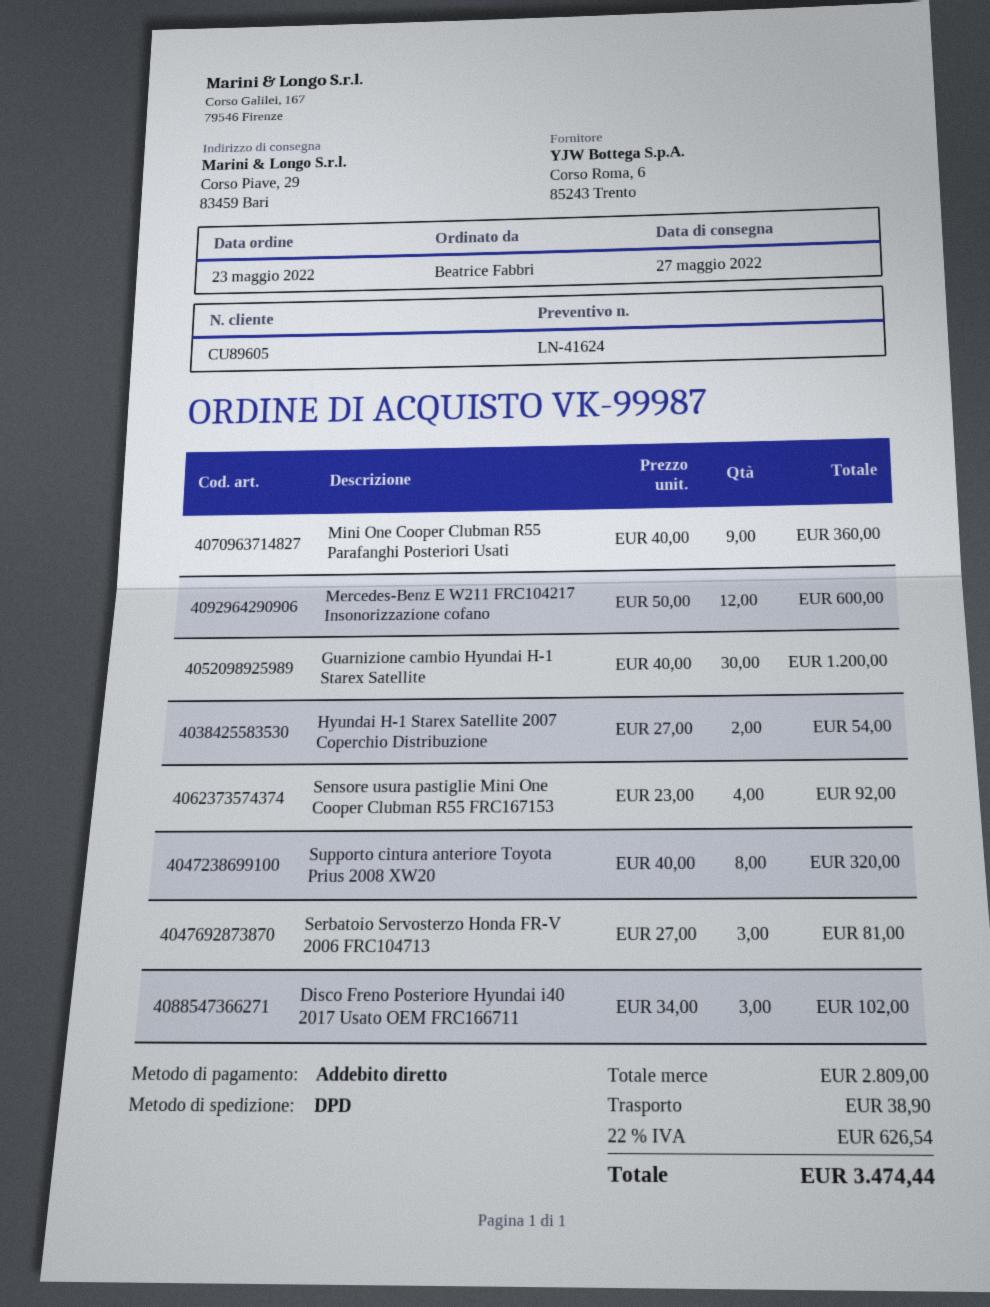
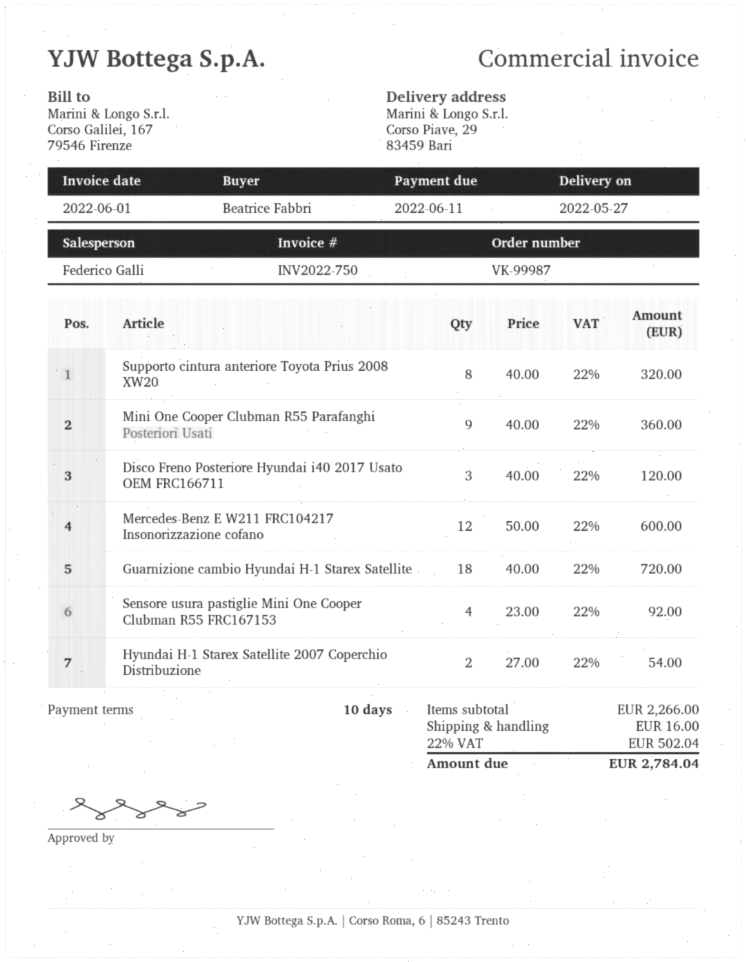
Guarnizione cambio Hyundai H-1 Starex Satellite: 30 x 40.00 = 1200.00 -> 18 x 40.00 = 720.00
Serbatoio Servosterzo Honda FR-V 2006 FRC104713: 3 x 27.00 = 81.00 -> none
Disco Freno Posteriore Hyundai i40 2017 Usato OEM FRC166711: 3 x 34.00 = 102.00 -> 3 x 40.00 = 120.00
subtotal: 2809.00 -> 2266.00
shipping: 38.90 -> 16.00
tax: 22% = 626.54 -> 22% = 502.04
total: 3474.44 -> 2784.04

